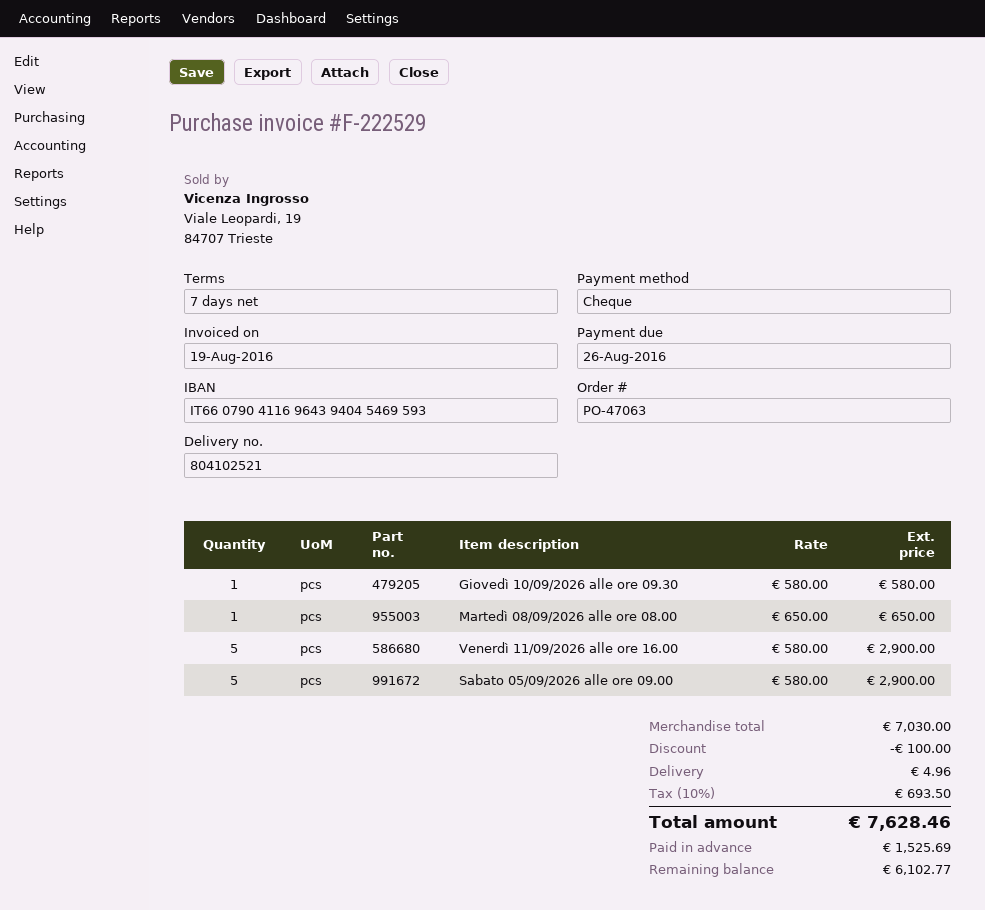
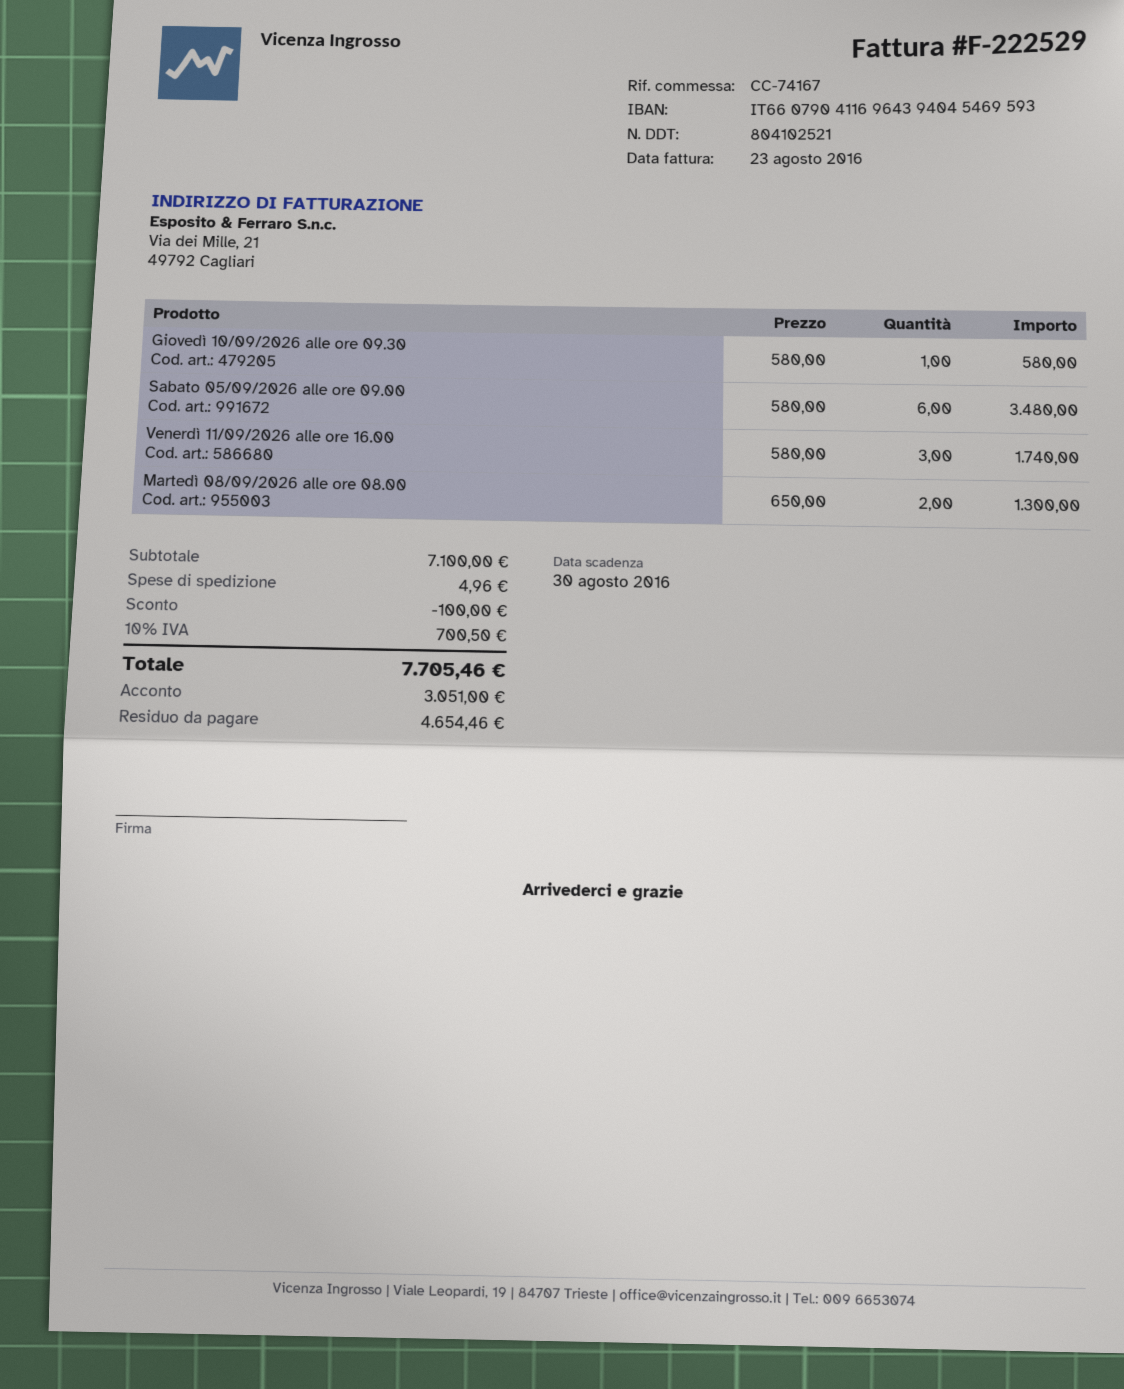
invoice date: 2016-08-19 -> 2016-08-23
due date: 2016-08-26 -> 2016-08-30
Martedì 08/09/2026 alle ore 08.00: 1 x 650.00 = 650.00 -> 2 x 650.00 = 1300.00
Venerdì 11/09/2026 alle ore 16.00: 5 x 580.00 = 2900.00 -> 3 x 580.00 = 1740.00
Sabato 05/09/2026 alle ore 09.00: 5 x 580.00 = 2900.00 -> 6 x 580.00 = 3480.00
subtotal: 7030.00 -> 7100.00
tax: 10% = 693.50 -> 10% = 700.50
total: 7628.46 -> 7705.46
deposit: 1525.69 -> 3051.00
balance: 6102.77 -> 4654.46

